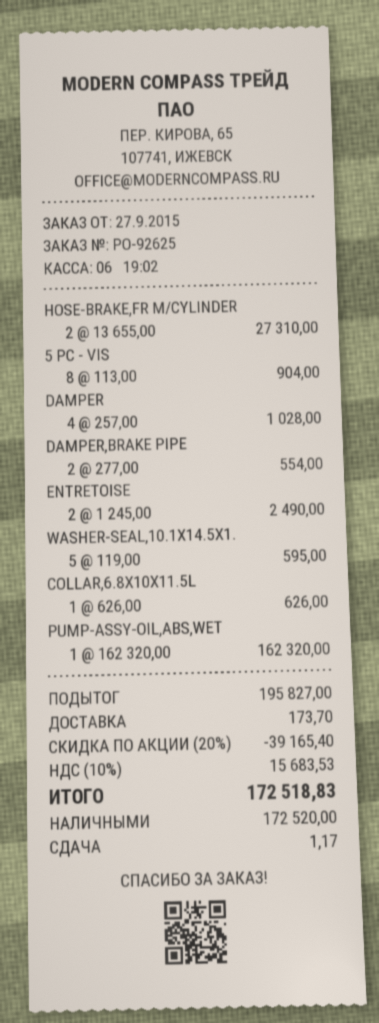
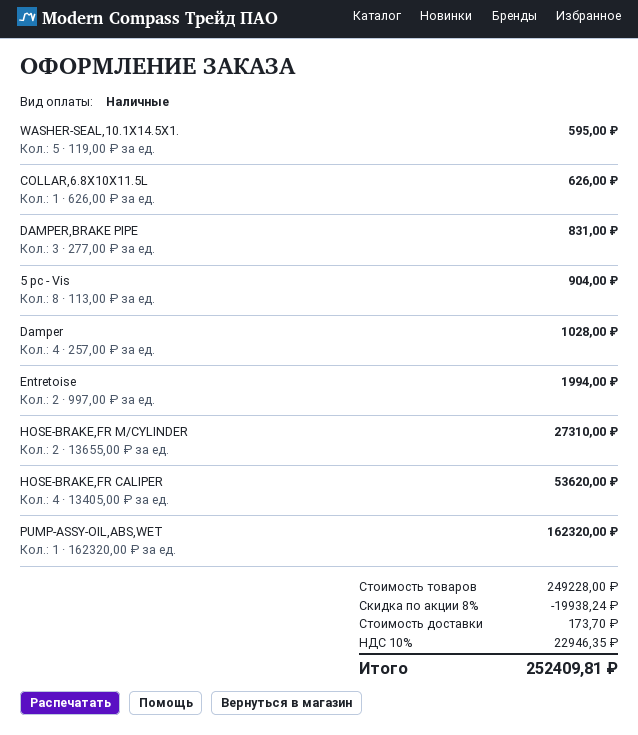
DAMPER,BRAKE PIPE: 2 x 277.00 = 554.00 -> 3 x 277.00 = 831.00
ENTRETOISE: 2 x 1245.00 = 2490.00 -> 2 x 997.00 = 1994.00
HOSE-BRAKE,FR CALIPER: none -> 4 x 13405.00 = 53620.00
subtotal: 195827.00 -> 249228.00
discount: 20% = 39165.40 -> 8% = 19938.24
tax: 10% = 15683.53 -> 10% = 22946.35
total: 172518.83 -> 252409.81

